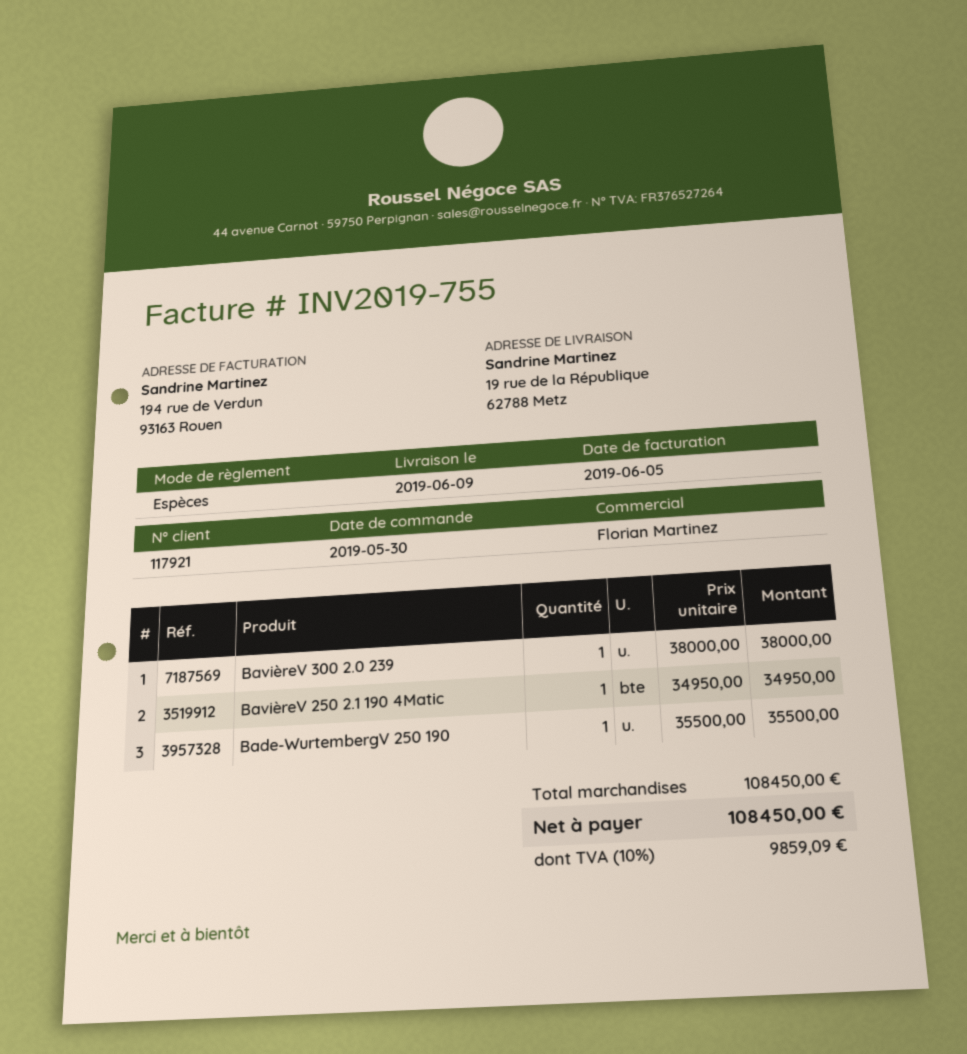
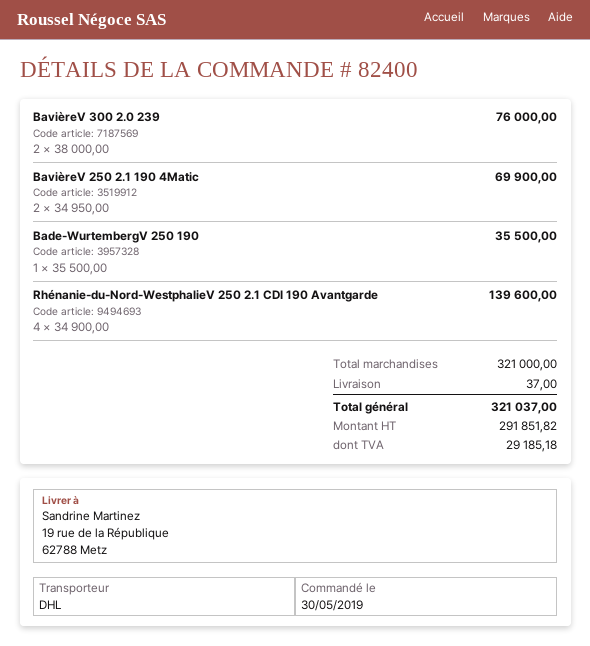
BavièreV 300 2.0 239: 1 x 38000.00 = 38000.00 -> 2 x 38000.00 = 76000.00
BavièreV 250 2.1 190 4Matic: 1 x 34950.00 = 34950.00 -> 2 x 34950.00 = 69900.00
Rhénanie-du-Nord-WestphalieV 250 2.1 CDI 190 Avantgarde: none -> 4 x 34900.00 = 139600.00
subtotal: 108450.00 -> 321000.00
shipping: none -> 37.00
tax: 9859.09 -> 29185.18
total: 108450.00 -> 321037.00

